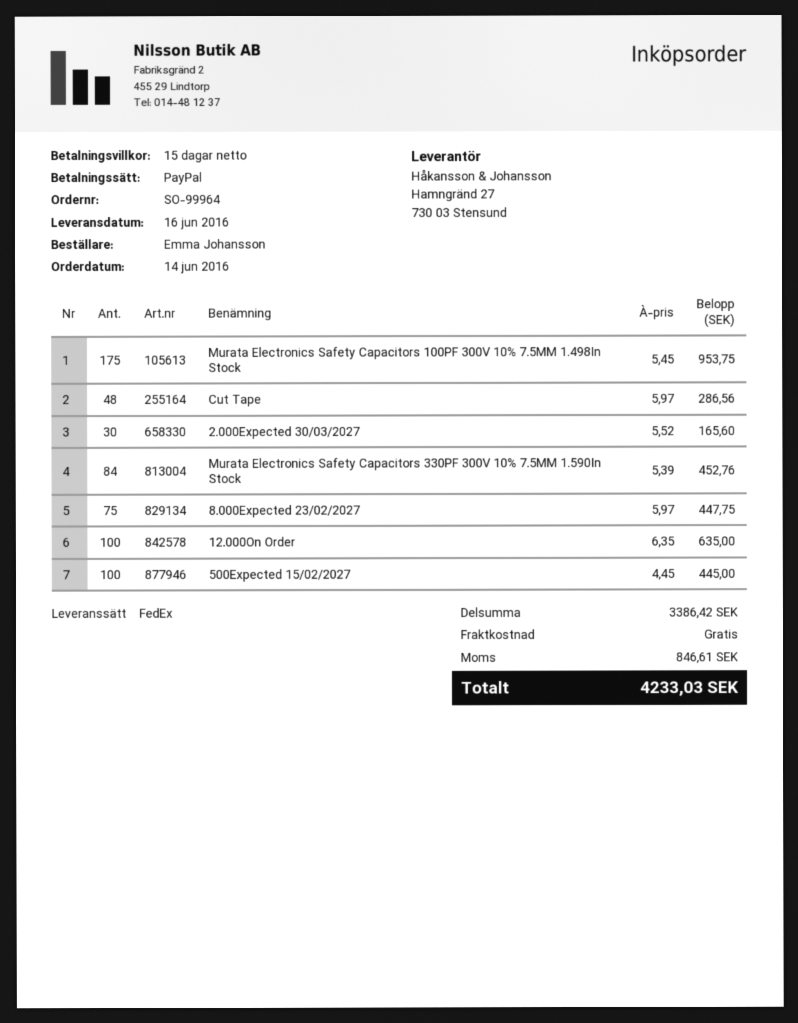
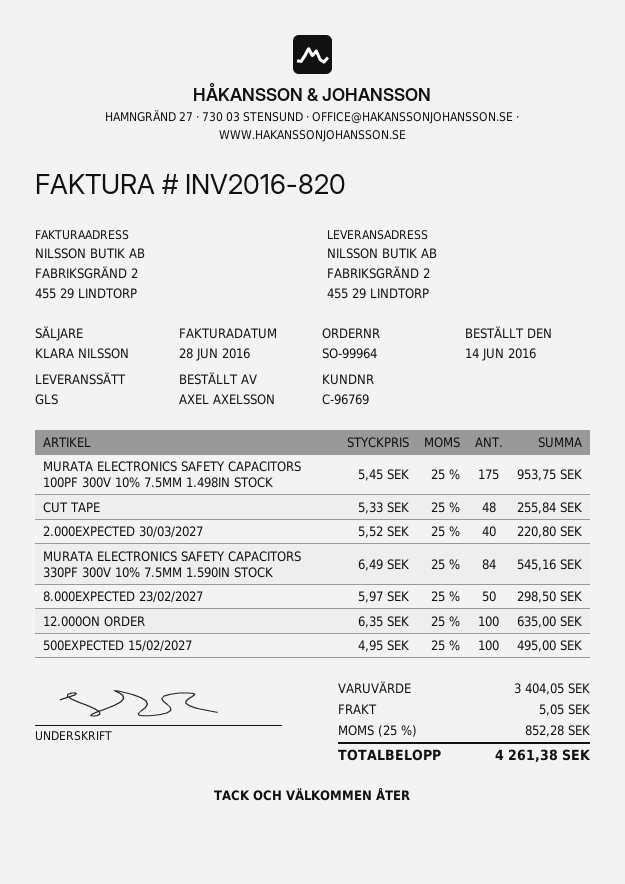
ordered by: Emma Johansson -> AXEL AXELSSON
shipping method: FedEx -> GLS
Cut Tape: 48 x 5.97 = 286.56 -> 48 x 5.33 = 255.84
2.000Expected 30/03/2027: 30 x 5.52 = 165.60 -> 40 x 5.52 = 220.80
Murata Electronics Safety Capacitors 330PF 300V 10% 7.5MM 1.590In Stock: 84 x 5.39 = 452.76 -> 84 x 6.49 = 545.16
8.000Expected 23/02/2027: 75 x 5.97 = 447.75 -> 50 x 5.97 = 298.50
500Expected 15/02/2027: 100 x 4.45 = 445.00 -> 100 x 4.95 = 495.00
subtotal: 3386.42 -> 3404.05
shipping: 0.00 -> 5.05
tax: 846.61 -> 852.28
total: 4233.03 -> 4261.38

